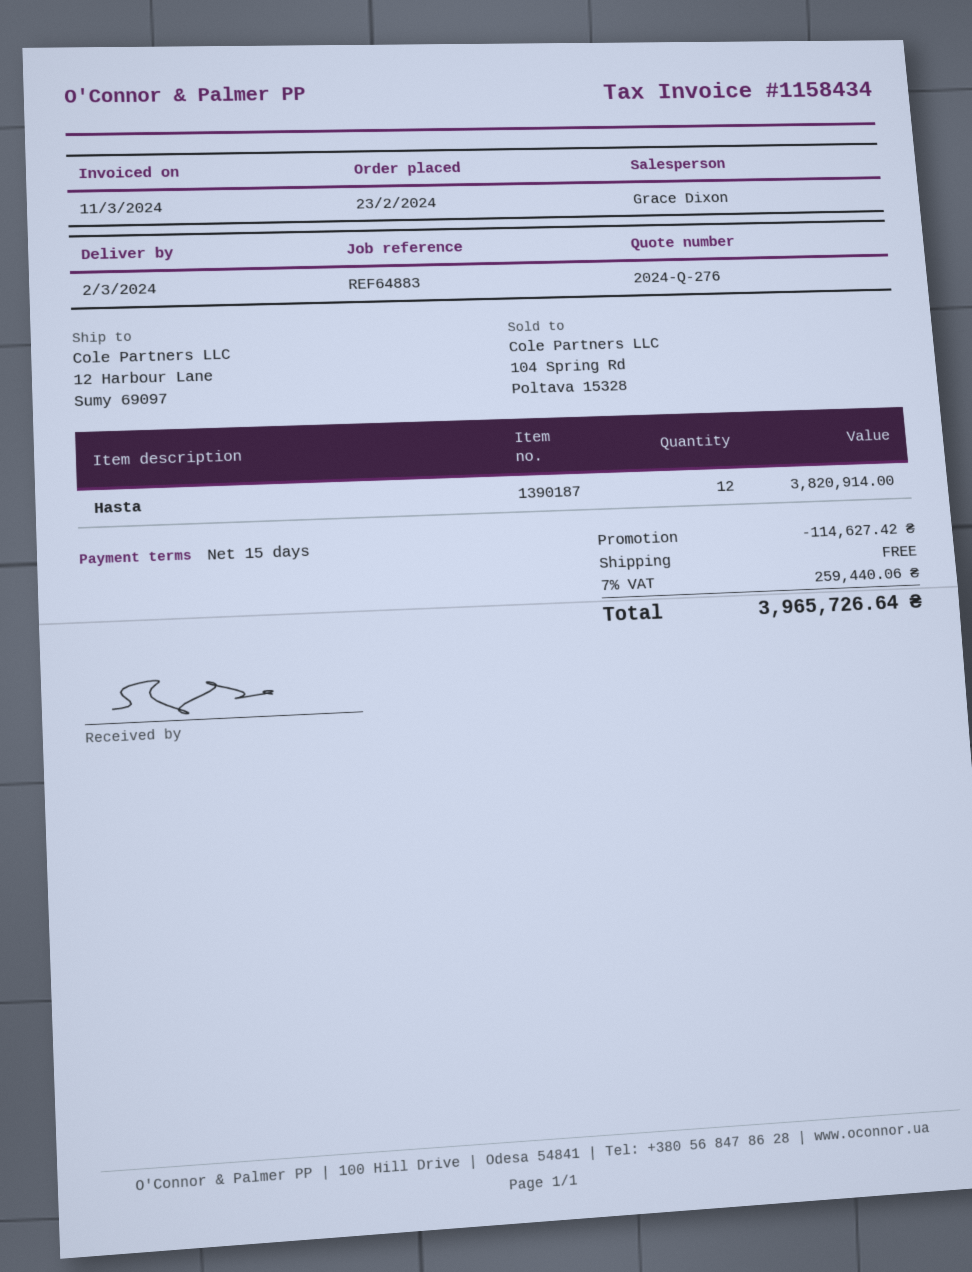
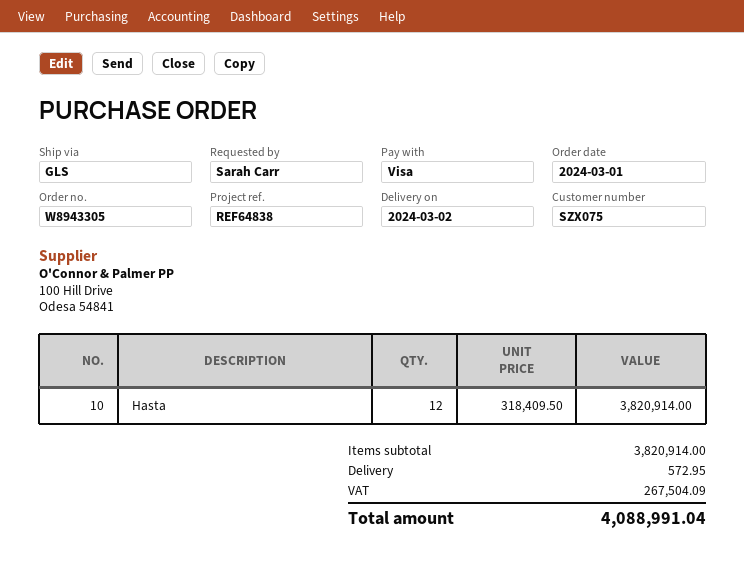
order date: 2024-02-23 -> 2024-03-01
reference: REF64883 -> REF64838
discount: 114627.42 -> none
shipping: 0.00 -> 572.95
tax: 259440.06 -> 267504.09
total: 3965726.64 -> 4088991.04

